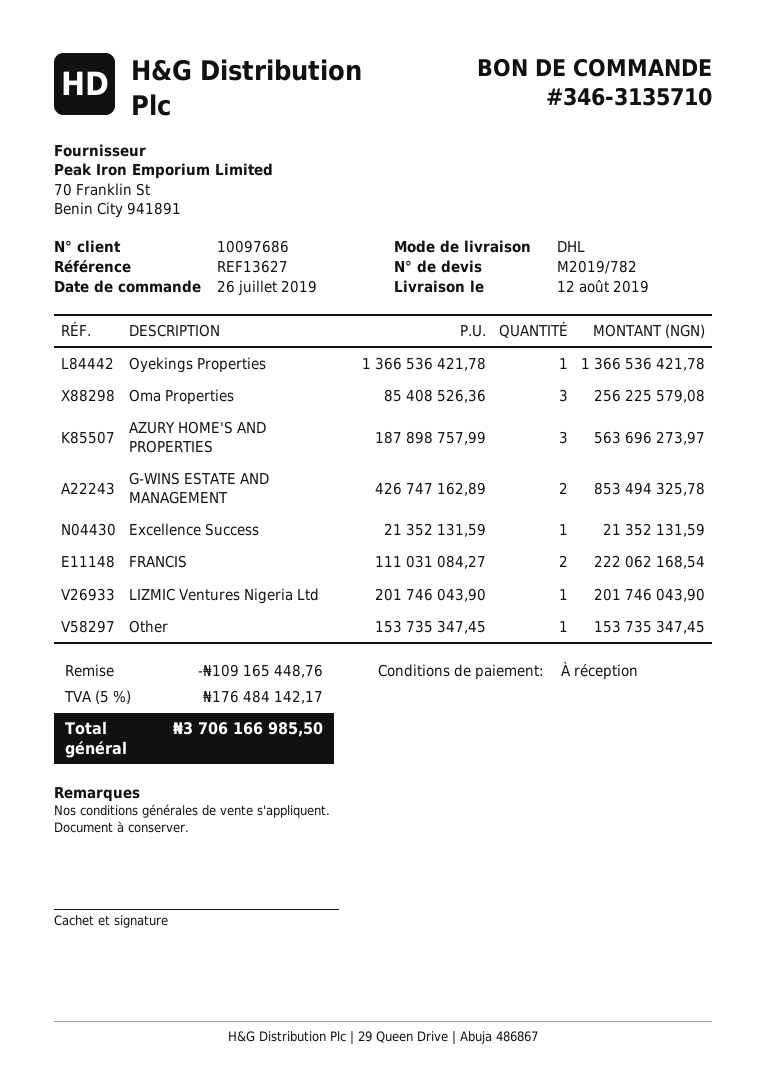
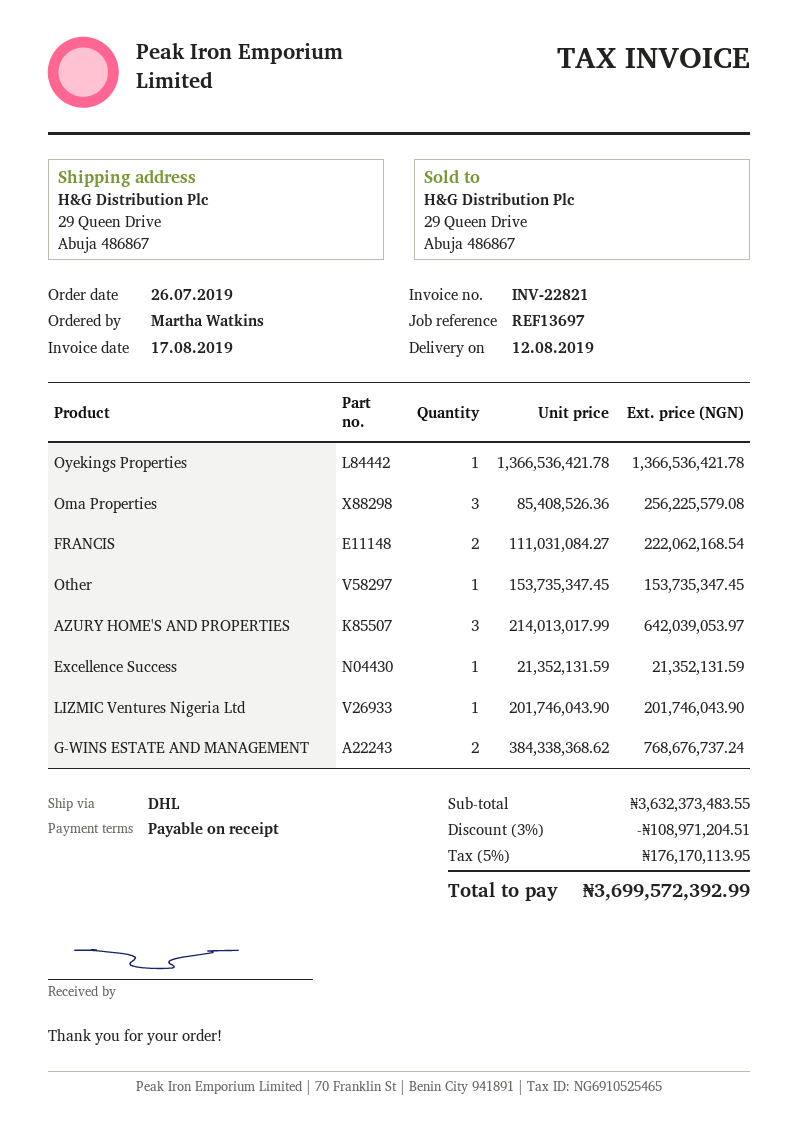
reference: REF13627 -> REF13697
AZURY HOME'S AND PROPERTIES: 3 x 187898757.99 = 563696273.97 -> 3 x 214013017.99 = 642039053.97
G-WINS ESTATE AND MANAGEMENT: 2 x 426747162.89 = 853494325.78 -> 2 x 384338368.62 = 768676737.24
discount: 109165448.76 -> 108971204.51
tax: 5% = 176484142.17 -> 5% = 176170113.95
total: 3706166985.50 -> 3699572392.99

